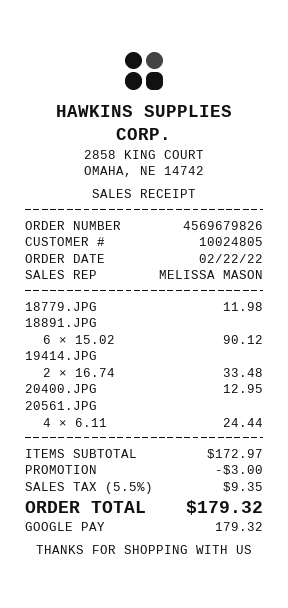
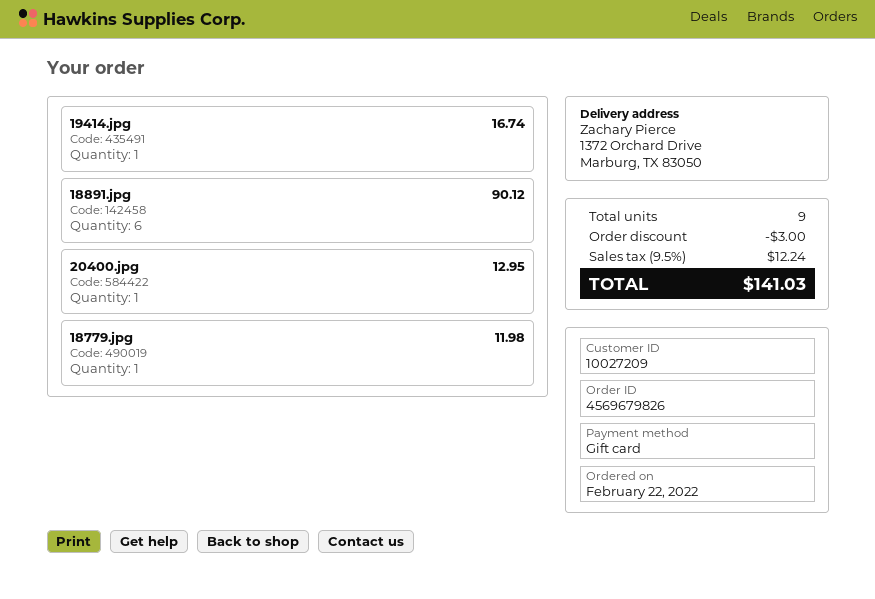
customer number: 10024805 -> 10027209
payment method: Google Pay -> gift card
19414.JPG: 2 for 33.48 -> 1 for 16.74
20561.JPG: 4 for 24.44 -> none
tax: 5.5% = 9.35 -> 9.5% = 12.24
total: 179.32 -> 141.03

